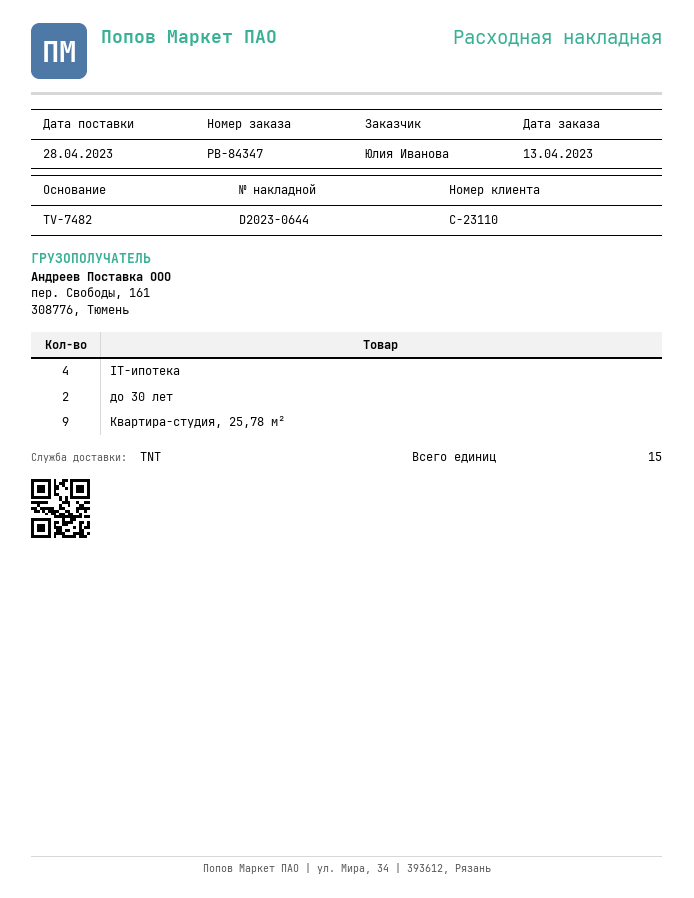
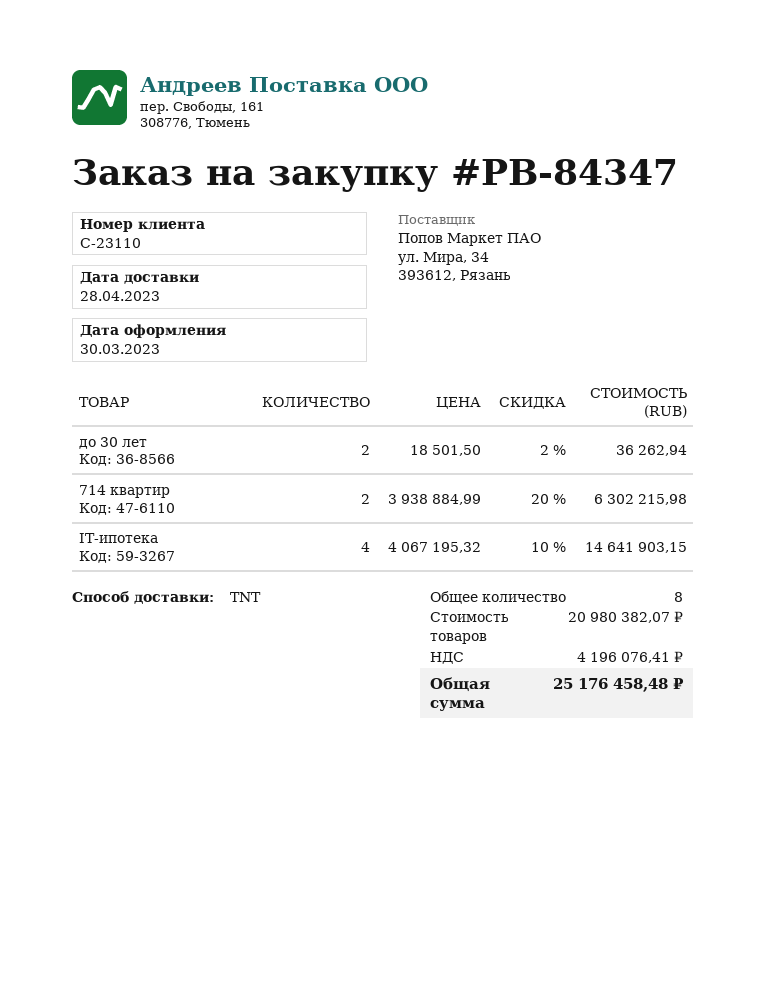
order date: 2023-04-13 -> 2023-03-30
Квартира-студия, 25,78 м²: 9 -> none
714 квартир: none -> 2
total quantity: 15 -> 8

